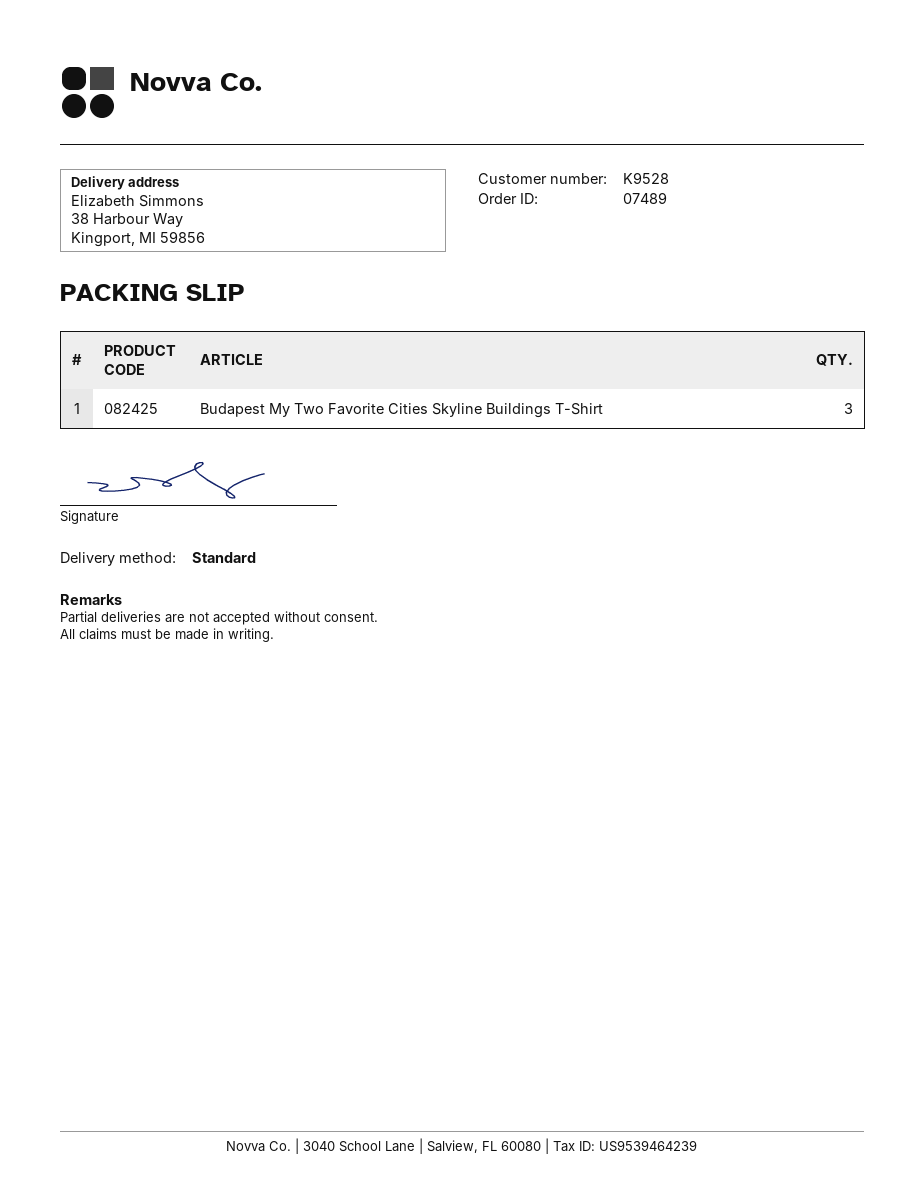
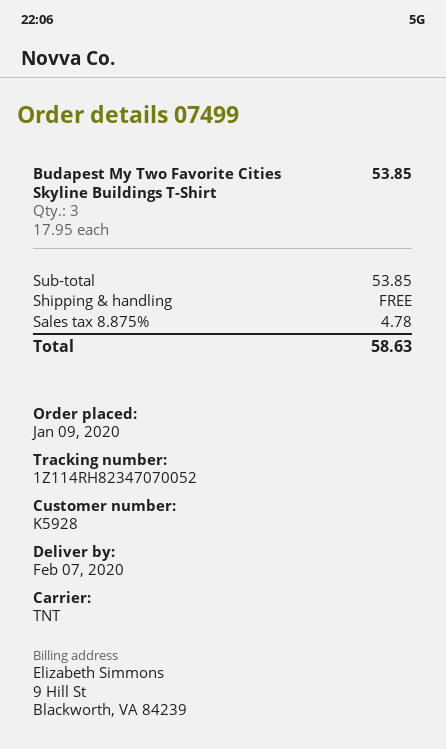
order number: 07489 -> 07499
customer number: K9528 -> K5928
shipping method: standard -> TNT

